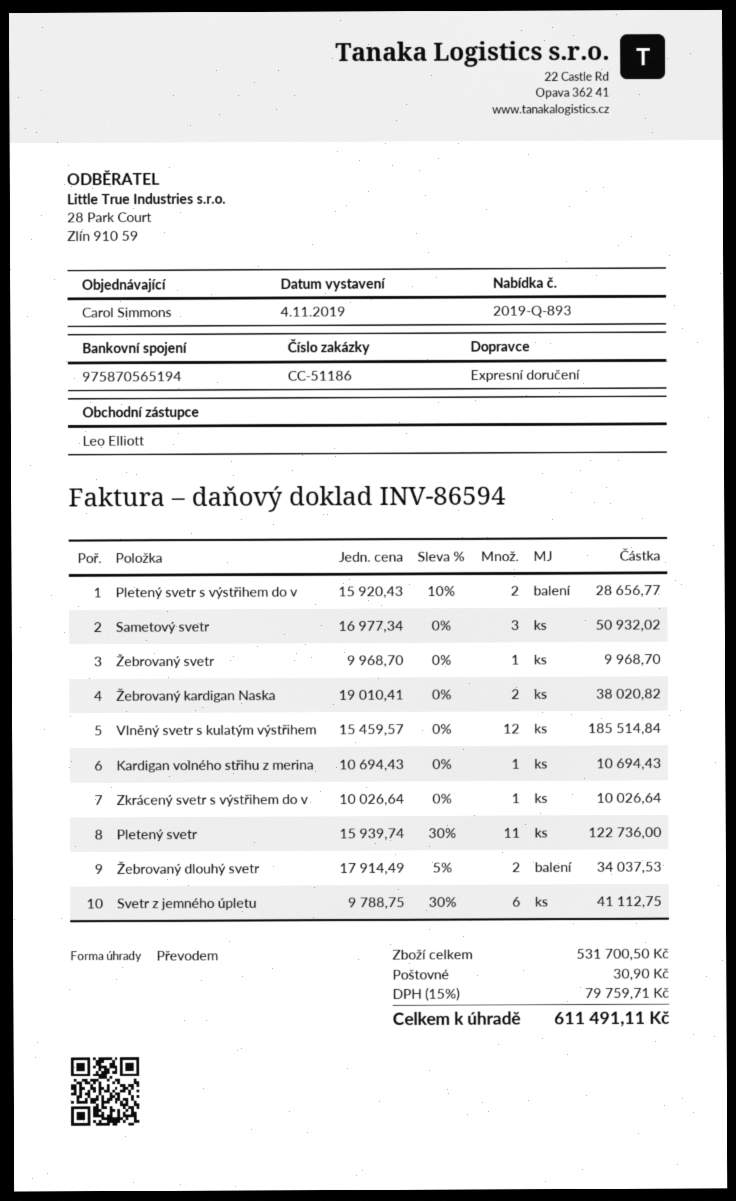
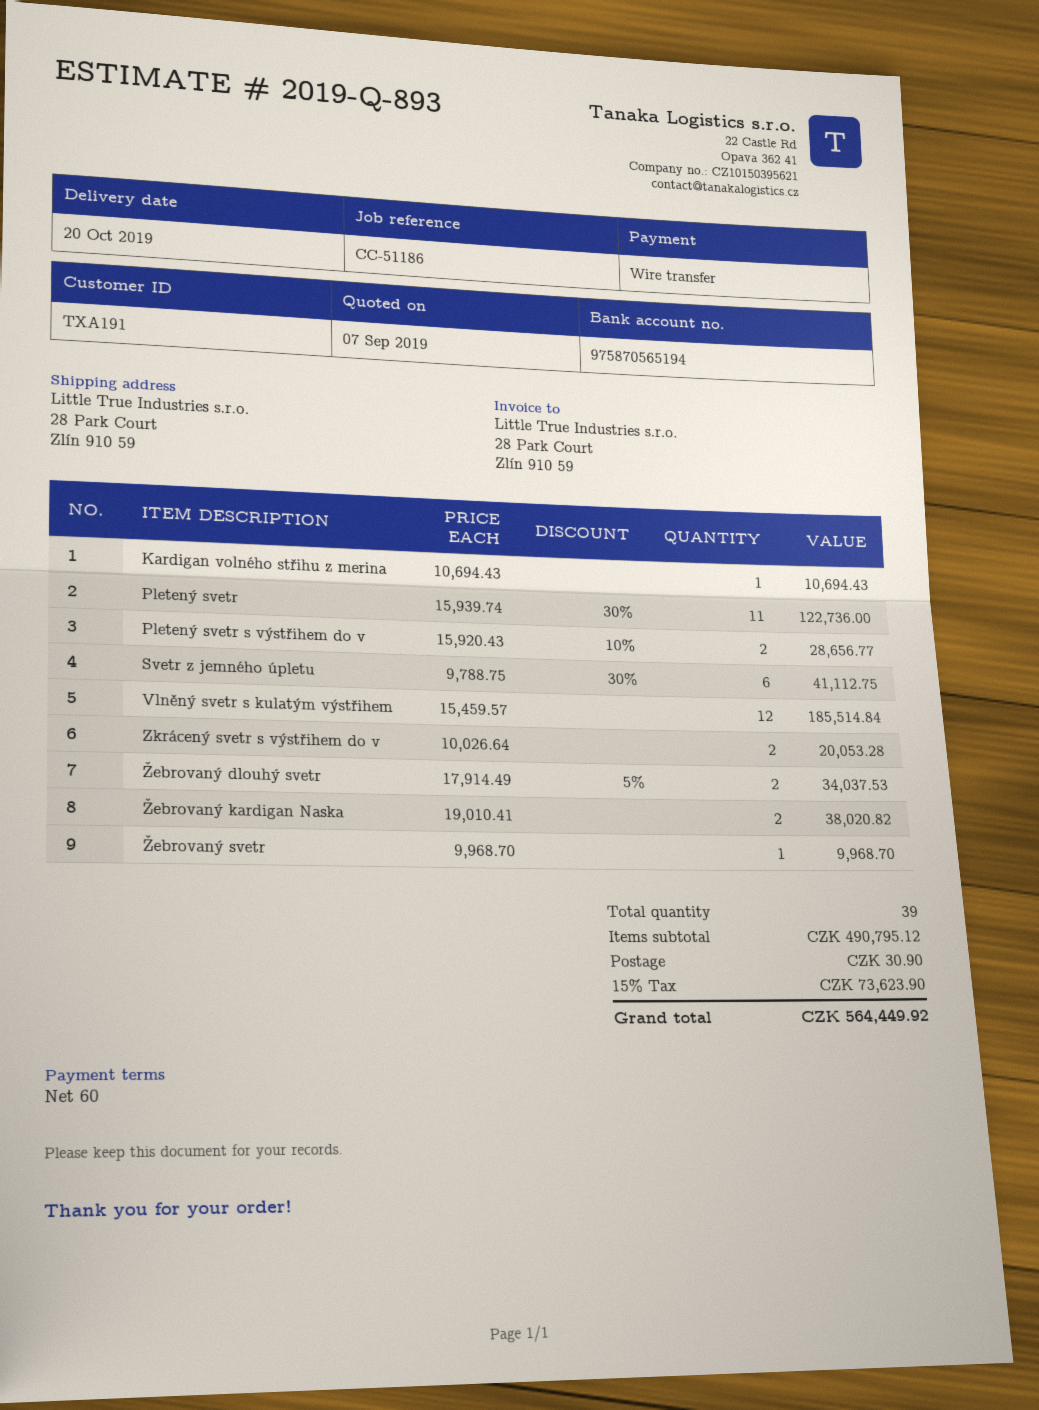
Sametový svetr: 3 x 16977.34 = 50932.02 -> none
Zkrácený svetr s výstřihem do v: 1 x 10026.64 = 10026.64 -> 2 x 10026.64 = 20053.28
subtotal: 531700.50 -> 490795.12
tax: 15% = 79759.71 -> 15% = 73623.90
total: 611491.11 -> 564449.92

